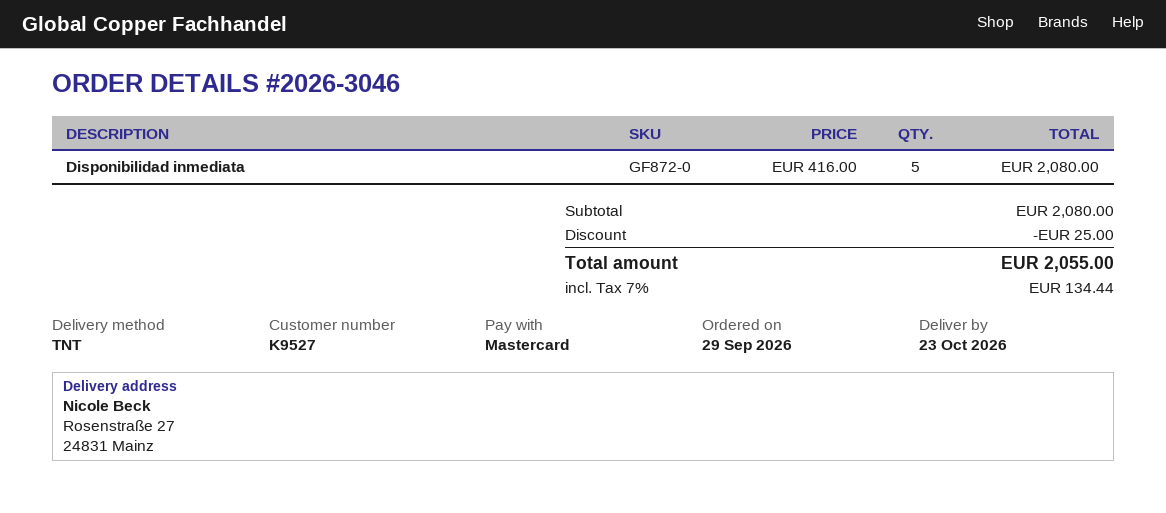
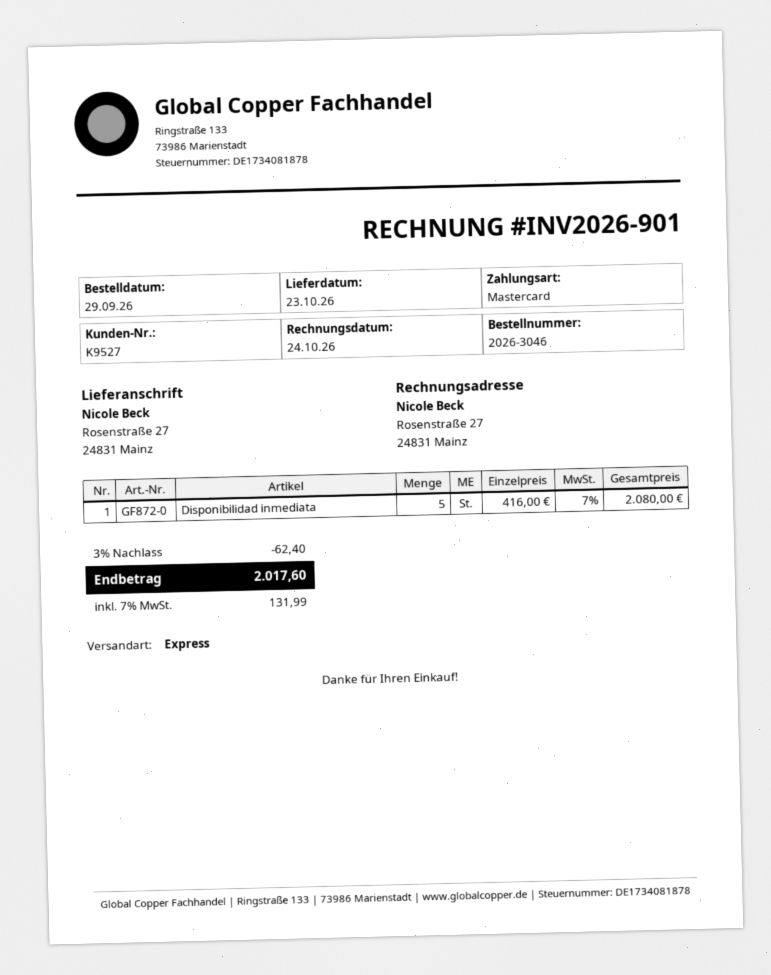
shipping method: TNT -> express
discount: 25.00 -> 62.40
tax: 7% = 134.44 -> 7% = 131.99
total: 2055.00 -> 2017.60

